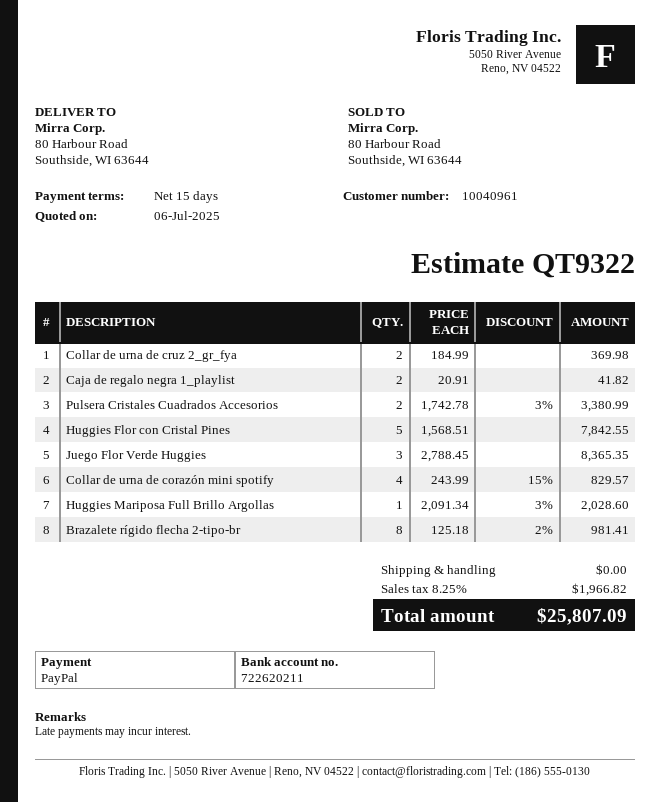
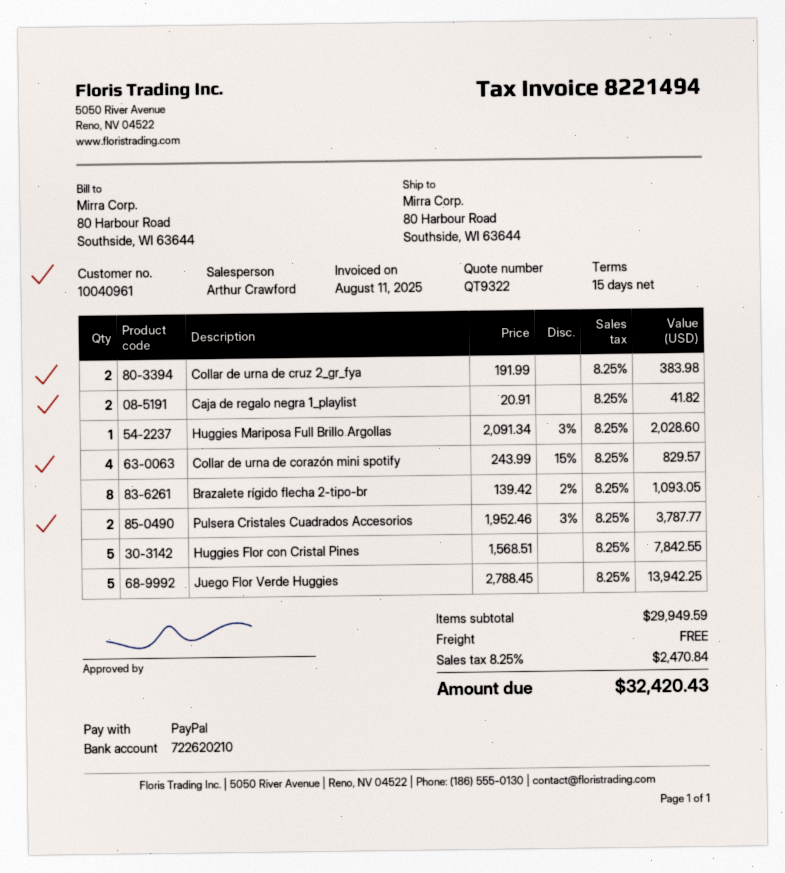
bank account: 722620211 -> 722620210
Collar de urna de cruz 2_gr_fya: 2 x 184.99 = 369.98 -> 2 x 191.99 = 383.98
Pulsera Cristales Cuadrados Accesorios: 2 x 1742.78 - 3% = 3380.99 -> 2 x 1952.46 - 3% = 3787.77
Juego Flor Verde Huggies: 3 x 2788.45 = 8365.35 -> 5 x 2788.45 = 13942.25
Brazalete rígido flecha 2-tipo-br: 8 x 125.18 - 2% = 981.41 -> 8 x 139.42 - 2% = 1093.05
tax: 8.25% = 1966.82 -> 8.25% = 2470.84
total: 25807.09 -> 32420.43

